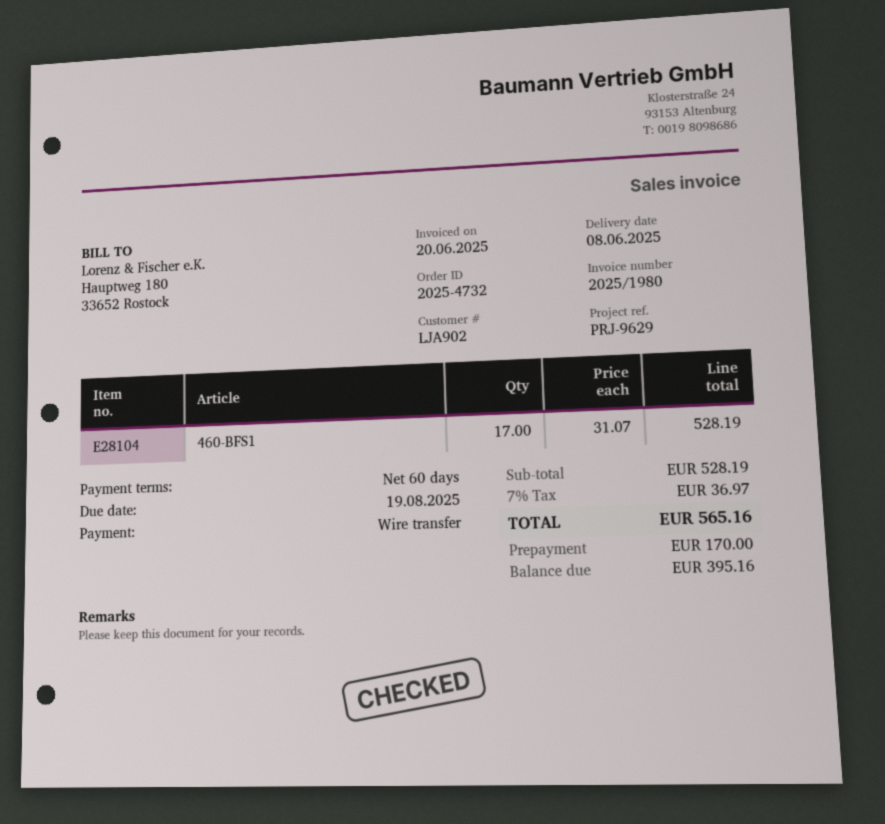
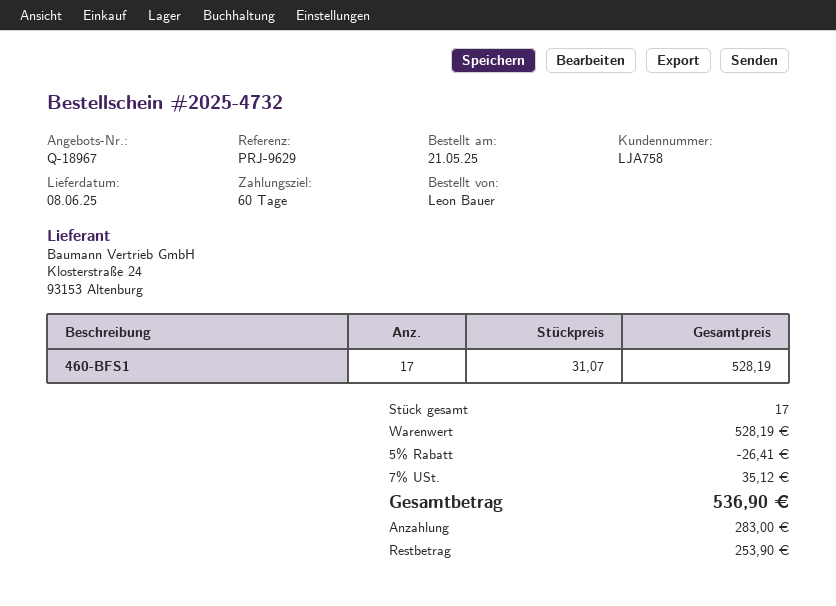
customer number: LJA902 -> LJA758
discount: none -> 5% = 26.41
tax: 7% = 36.97 -> 7% = 35.12
total: 565.16 -> 536.90
deposit: 170.00 -> 283.00
balance: 395.16 -> 253.90

